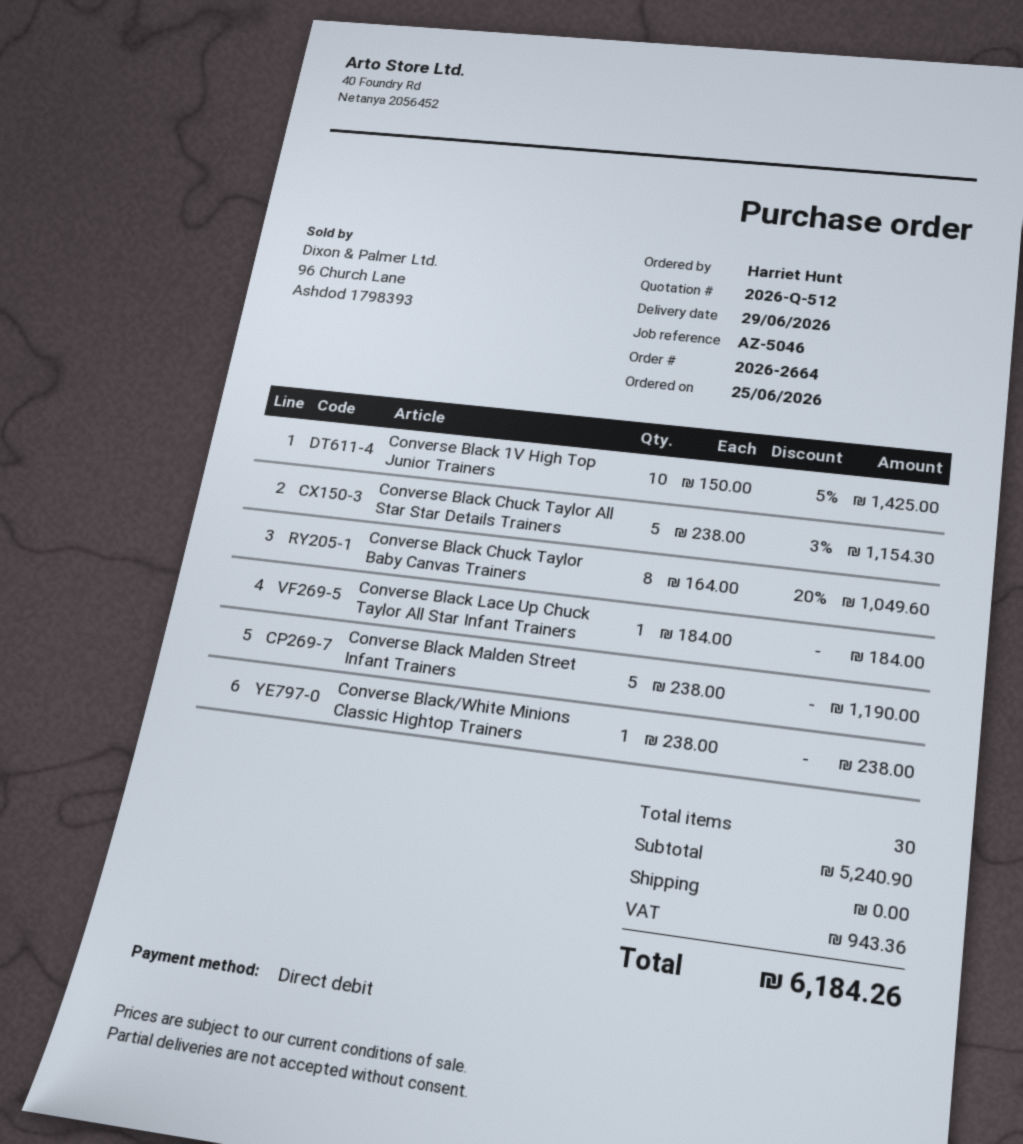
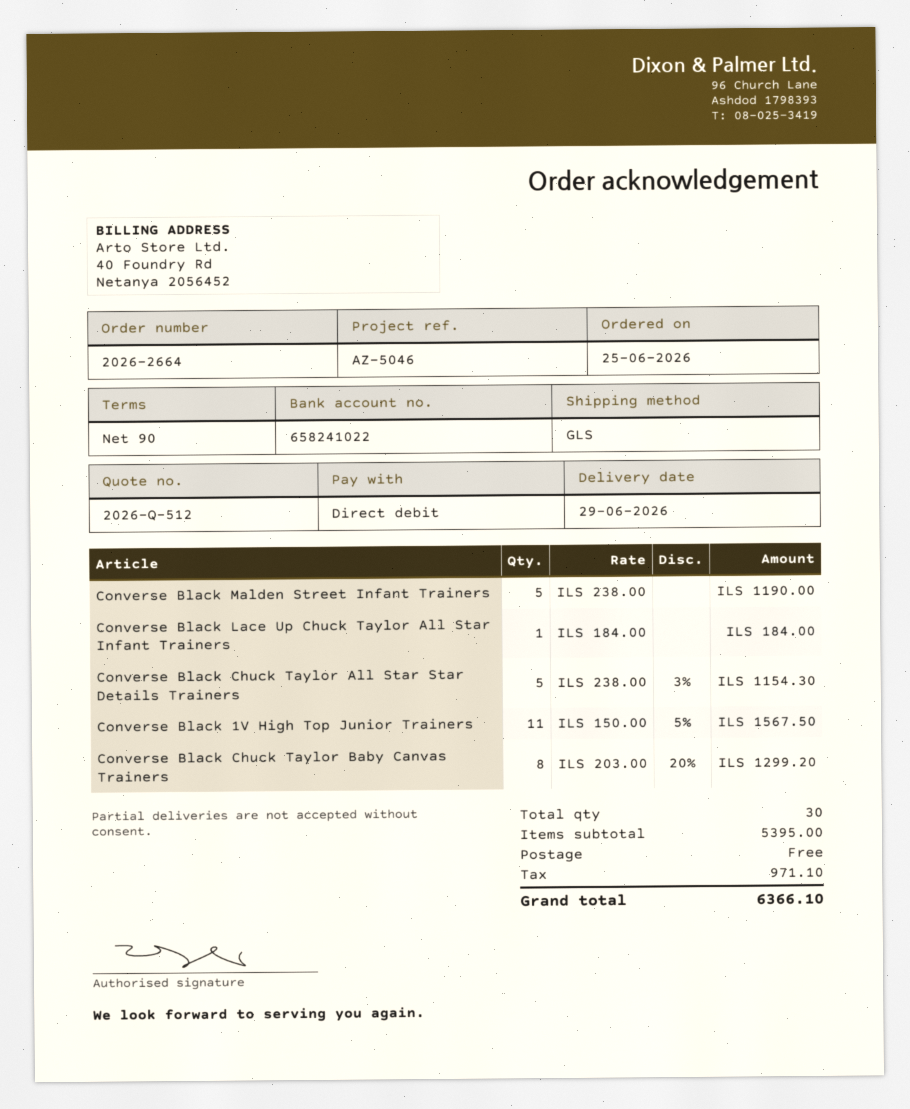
Converse Black 1V High Top Junior Trainers: 10 x 150.00 - 5% = 1425.00 -> 11 x 150.00 - 5% = 1567.50
Converse Black Chuck Taylor Baby Canvas Trainers: 8 x 164.00 - 20% = 1049.60 -> 8 x 203.00 - 20% = 1299.20
Converse Black/White Minions Classic Hightop Trainers: 1 x 238.00 = 238.00 -> none
subtotal: 5240.90 -> 5395.00
tax: 943.36 -> 971.10
total: 6184.26 -> 6366.10

